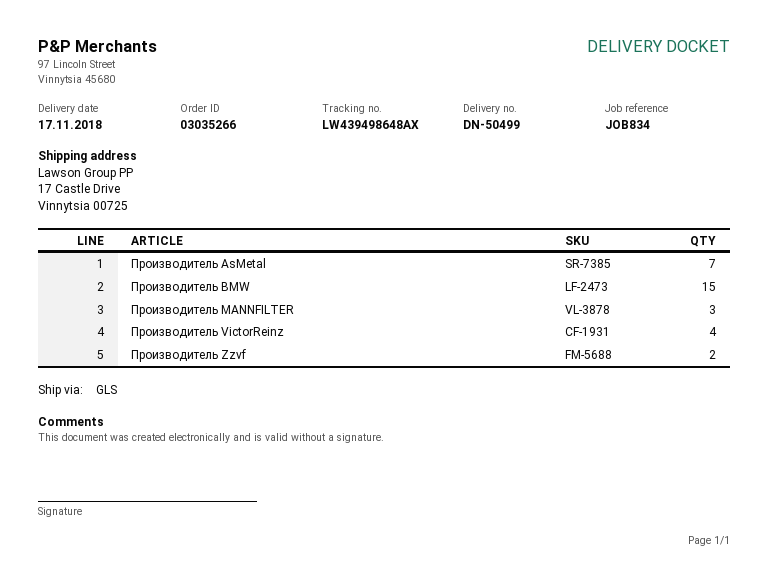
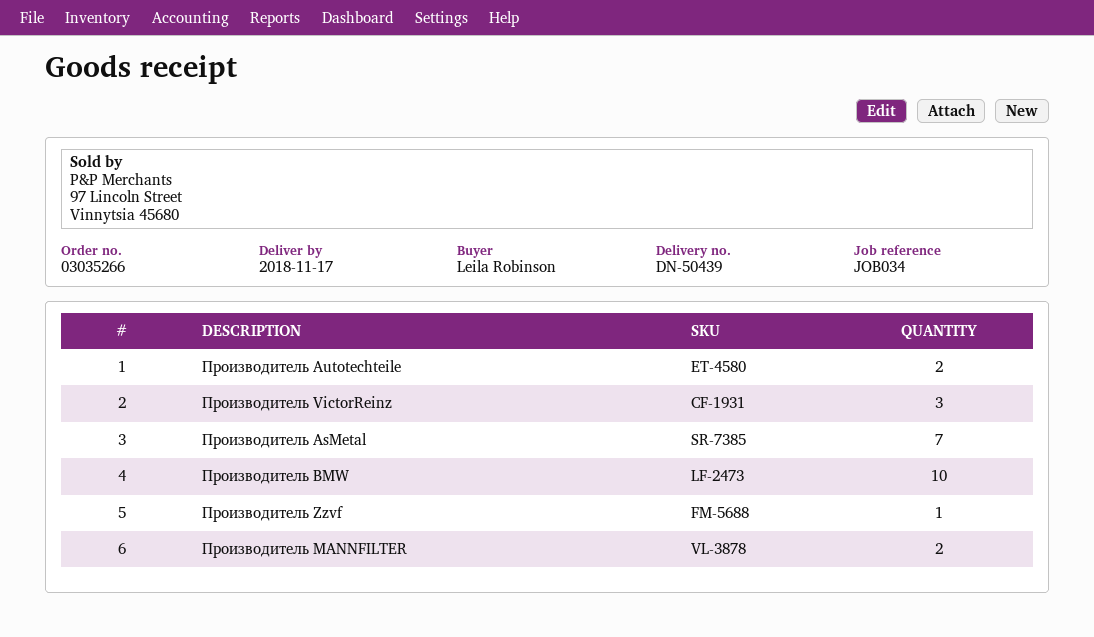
delivery note number: DN-50499 -> DN-50439
reference: JOB834 -> JOB034
Производитель BMW: 15 -> 10
Производитель MANNFILTER: 3 -> 2
Производитель VictorReinz: 4 -> 3
Производитель Zzvf: 2 -> 1
Производитель Autotechteile: none -> 2

